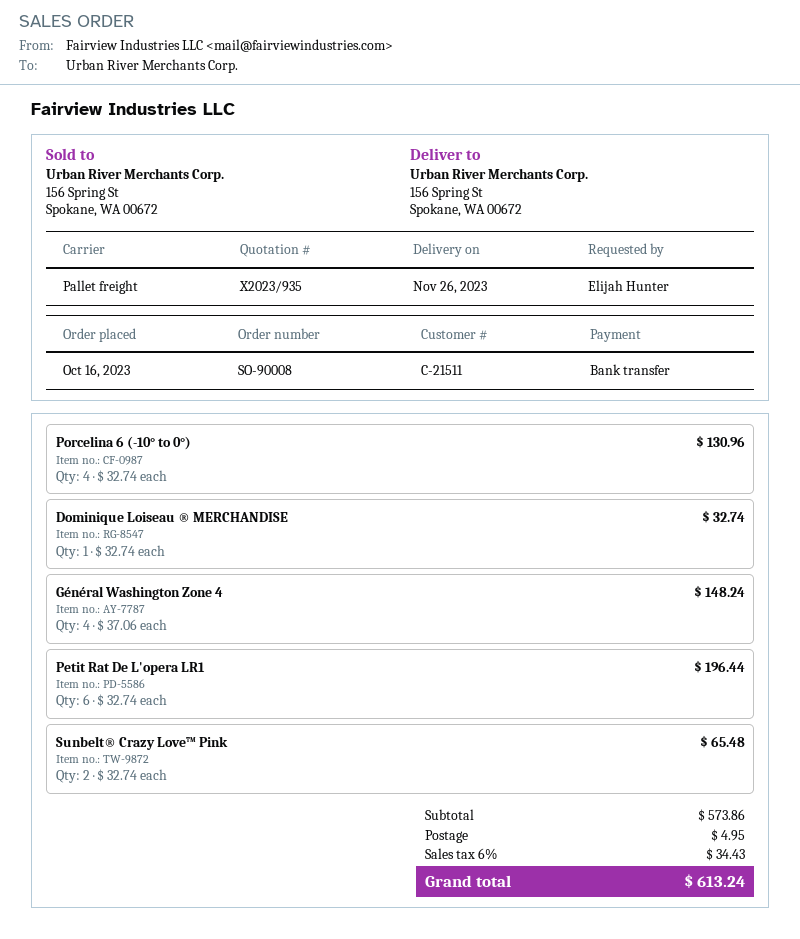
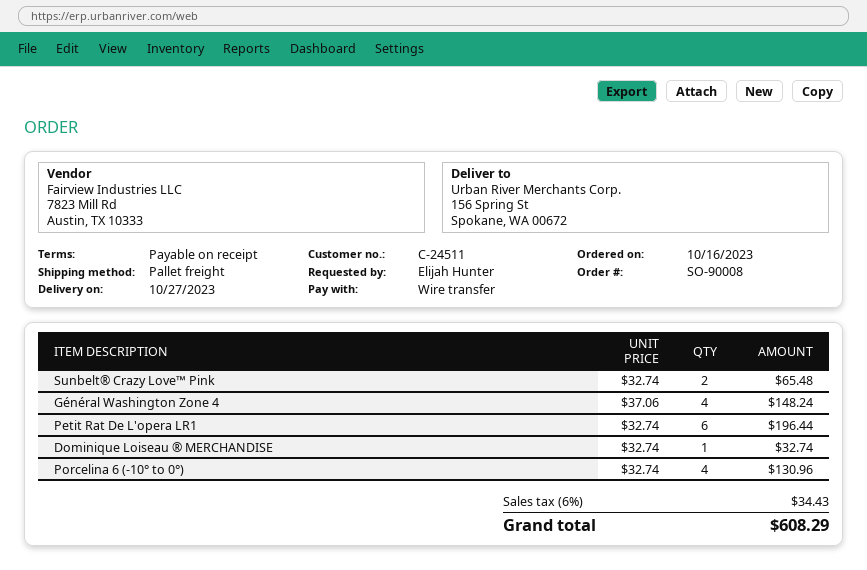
delivery date: 2023-11-26 -> 2023-10-27
customer number: C-21511 -> C-24511
shipping: 4.95 -> none
total: 613.24 -> 608.29

